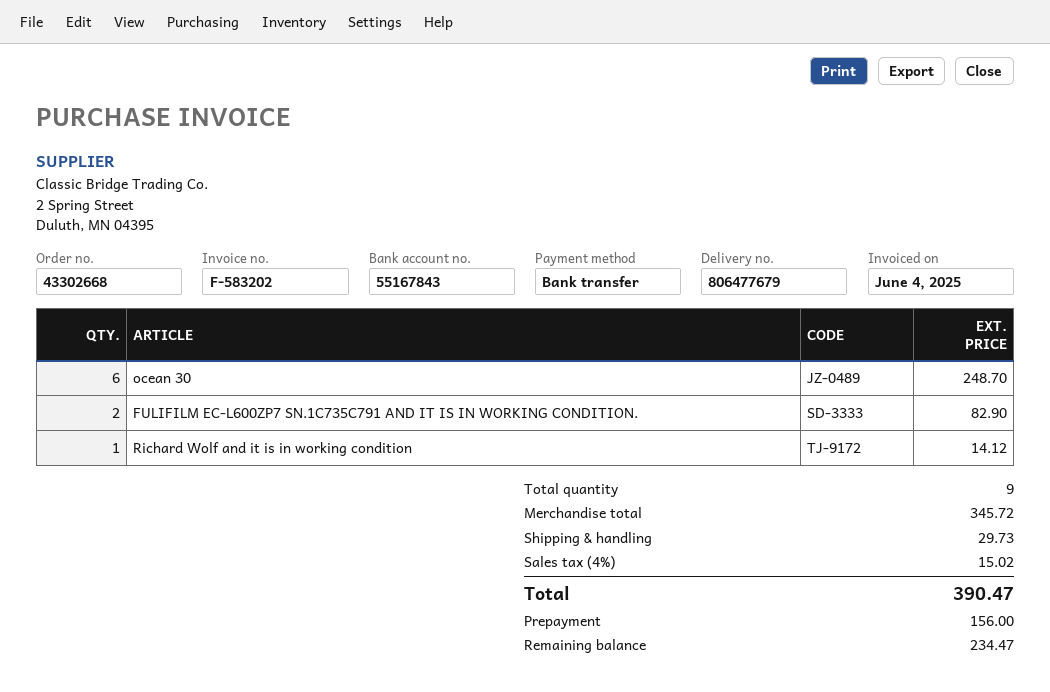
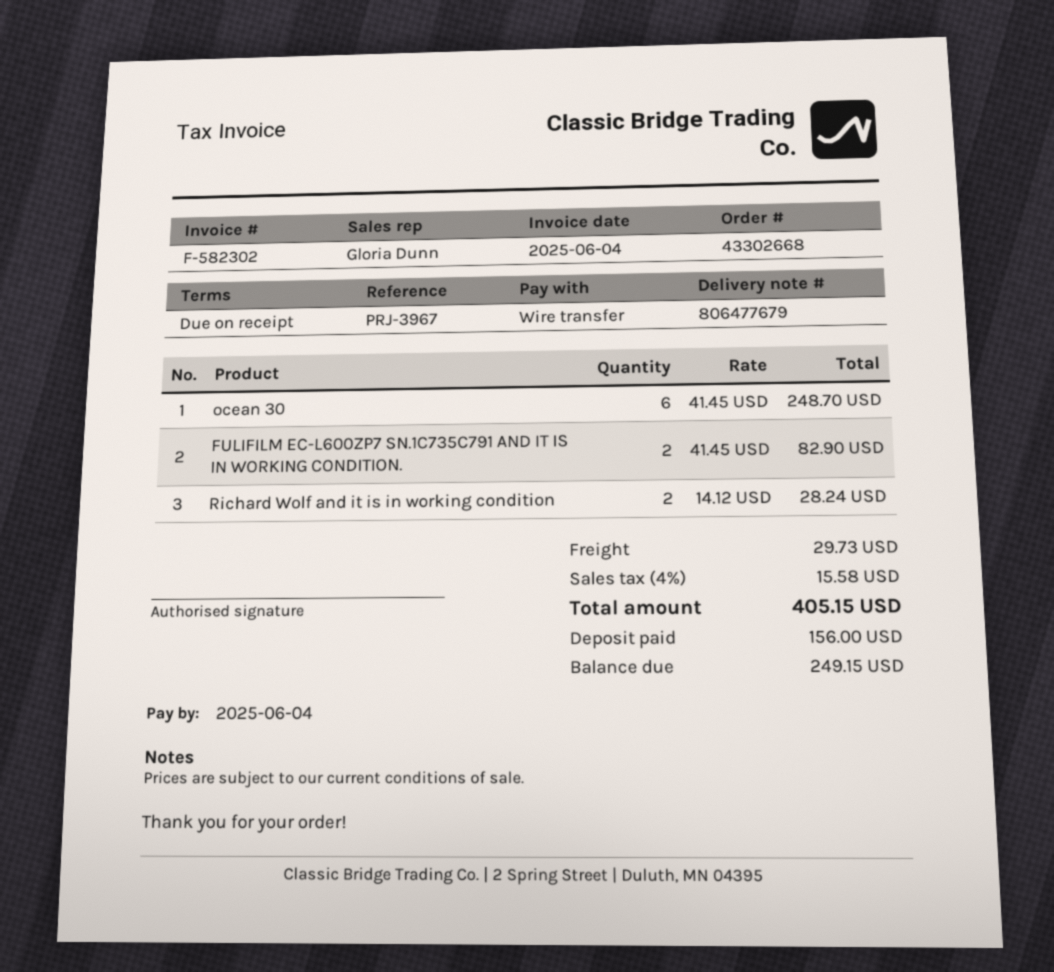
invoice number: F-583202 -> F-582302
Richard Wolf and it is in working condition: 1 for 14.12 -> 2 for 28.24
tax: 4% = 15.02 -> 4% = 15.58
total: 390.47 -> 405.15
balance: 234.47 -> 249.15

